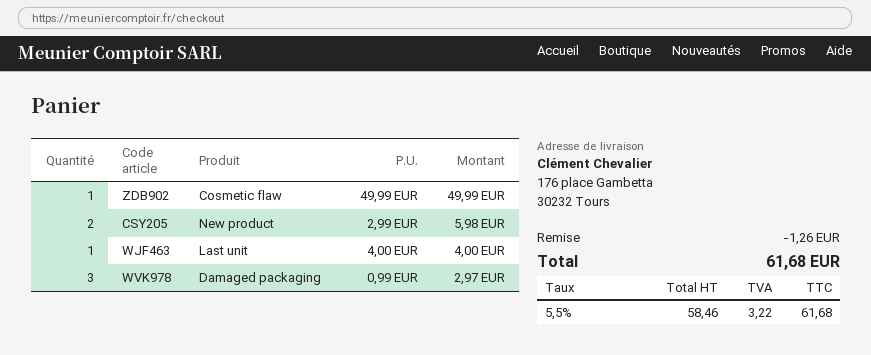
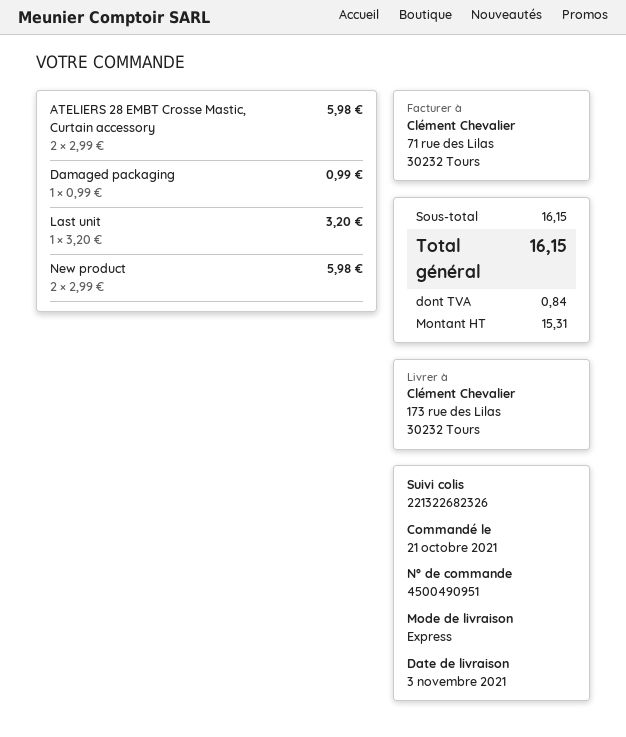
ship to: 176 place Gambetta, 30232 Tours -> 173 rue des Lilas, 30232 Tours
Cosmetic flaw: 1 x 49.99 = 49.99 -> none
Last unit: 1 x 4.00 = 4.00 -> 1 x 3.20 = 3.20
Damaged packaging: 3 x 0.99 = 2.97 -> 1 x 0.99 = 0.99
ATELIERS 28 EMBT Crosse Mastic, Curtain accessory: none -> 2 x 2.99 = 5.98
discount: 1.26 -> none
net: 58.46 -> 15.31
tax: 3.22 -> 0.84
total: 61.68 -> 16.15

